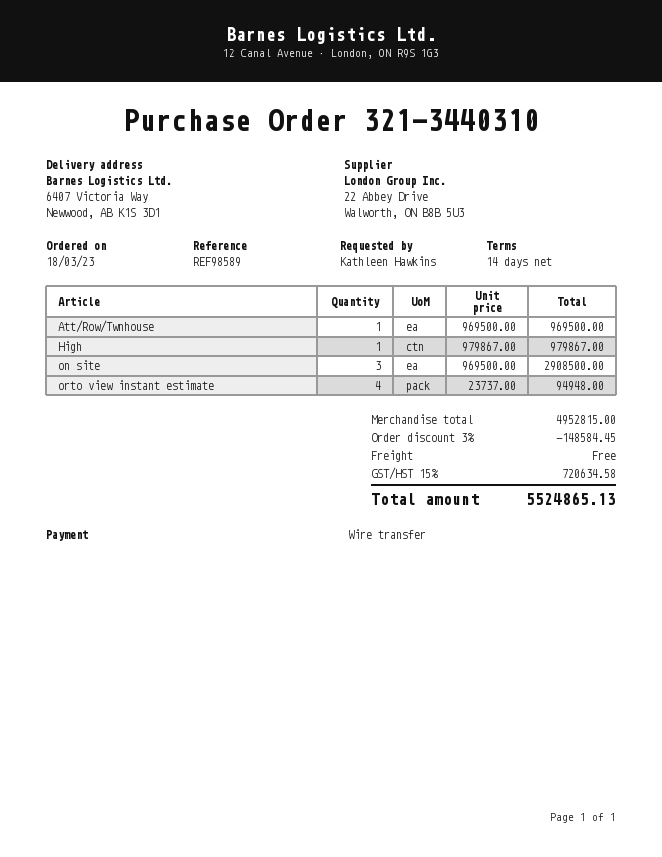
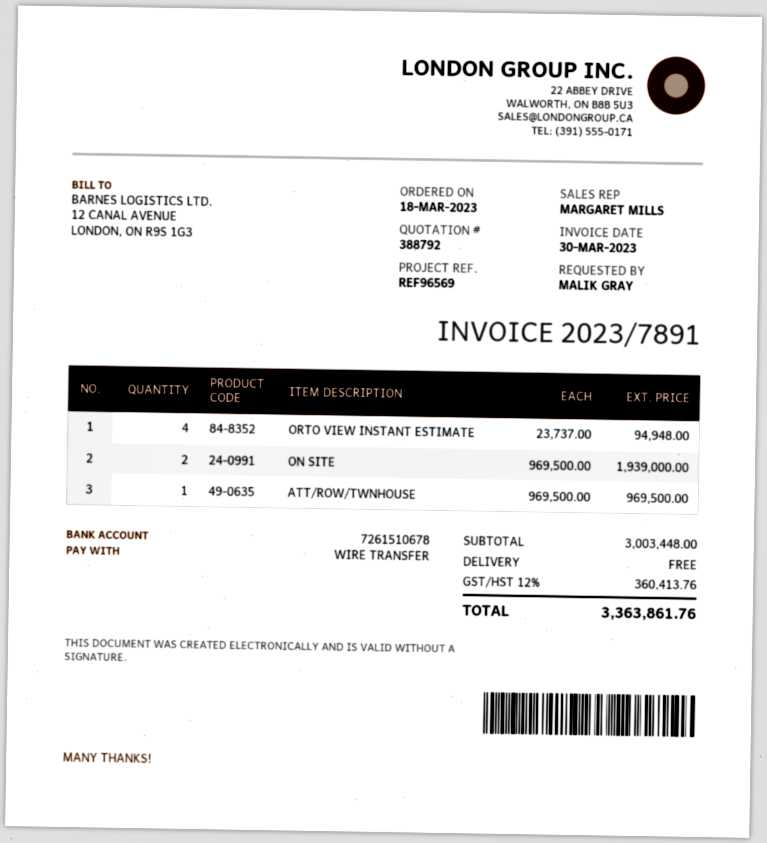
reference: REF98589 -> REF96569
ordered by: Kathleen Hawkins -> MALIK GRAY
High: 1 x 979867.00 = 979867.00 -> none
on site: 3 x 969500.00 = 2908500.00 -> 2 x 969500.00 = 1939000.00
subtotal: 4952815.00 -> 3003448.00
discount: 3% = 148584.45 -> none
tax: 15% = 720634.58 -> 12% = 360413.76
total: 5524865.13 -> 3363861.76

